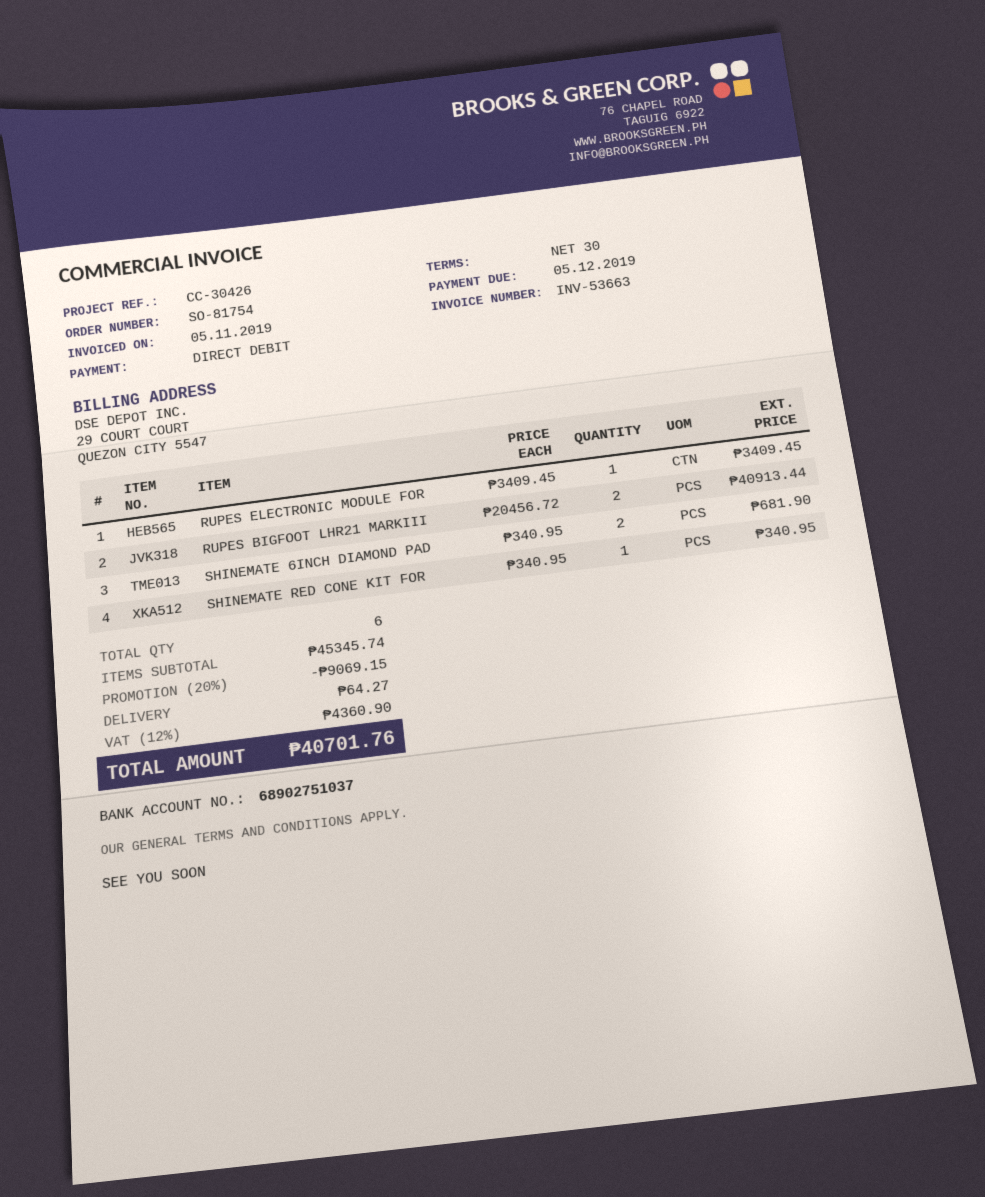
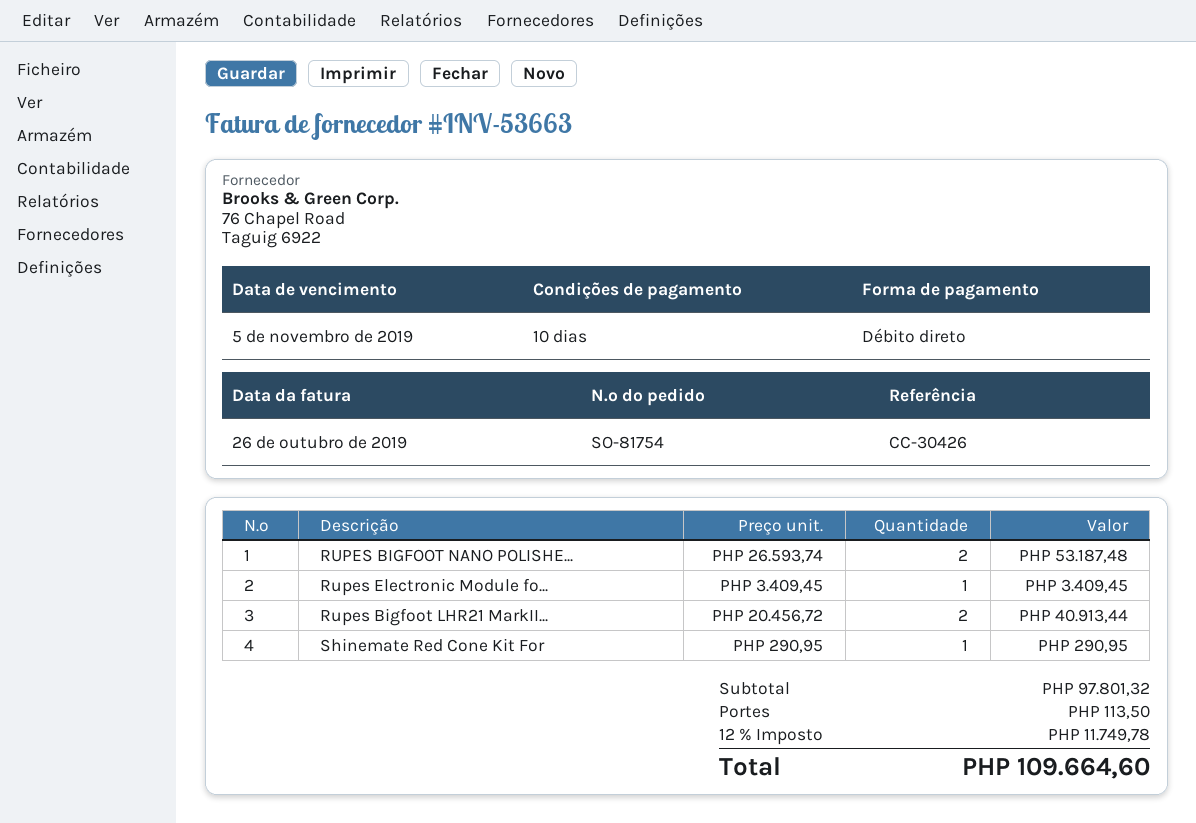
invoice date: 2019-11-05 -> 2019-10-26
payment terms: 30 days -> 10 days
due date: 2019-12-05 -> 2019-11-05
SHINEMATE 6INCH DIAMOND PAD: 2 x 340.95 = 681.90 -> none
SHINEMATE RED CONE KIT FOR: 1 x 340.95 = 340.95 -> 1 x 290.95 = 290.95
RUPES BIGFOOT NANO POLISHE...: none -> 2 x 26593.74 = 53187.48
subtotal: 45345.74 -> 97801.32
discount: 20% = 9069.15 -> none
shipping: 64.27 -> 113.50
tax: 12% = 4360.90 -> 12% = 11749.78
total: 40701.76 -> 109664.60

